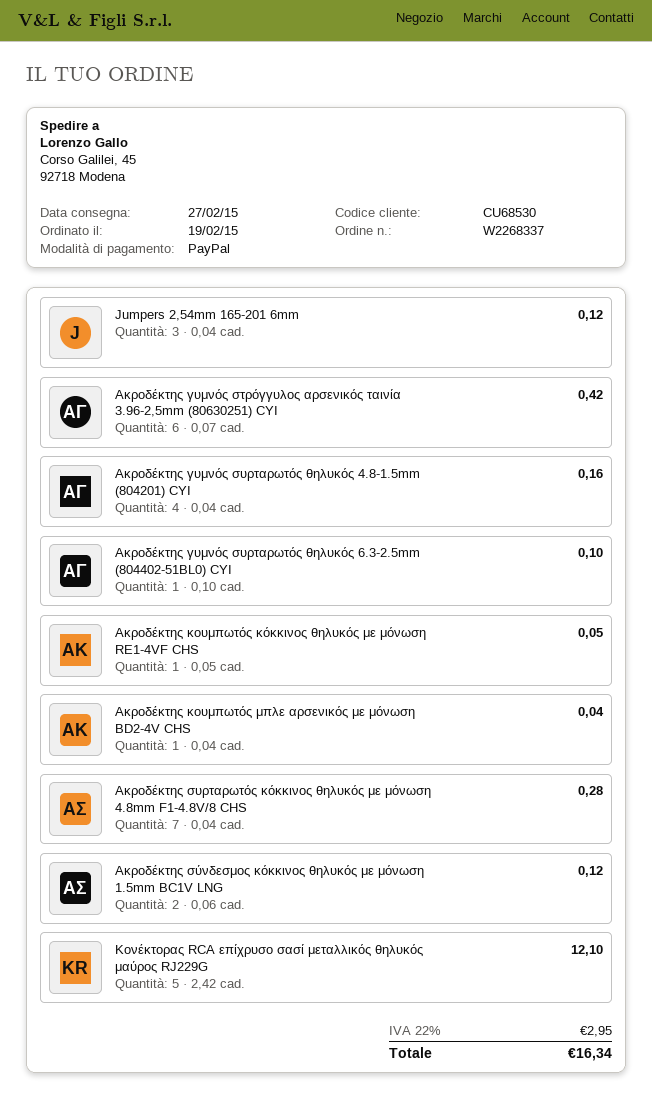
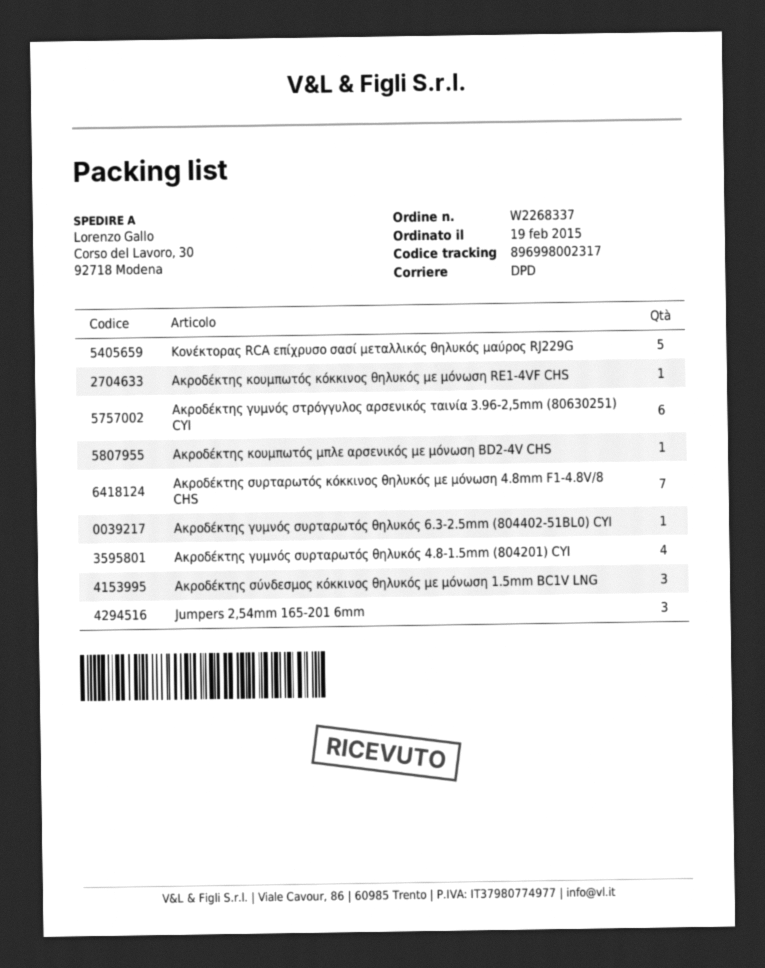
ship to: Corso Galilei, 45, 92718 Modena -> Corso del Lavoro, 30, 92718 Modena
Ακροδέκτης σύνδεσμος κόκκινος θηλυκός με μόνωση 1.5mm BC1V LNG: 2 -> 3

